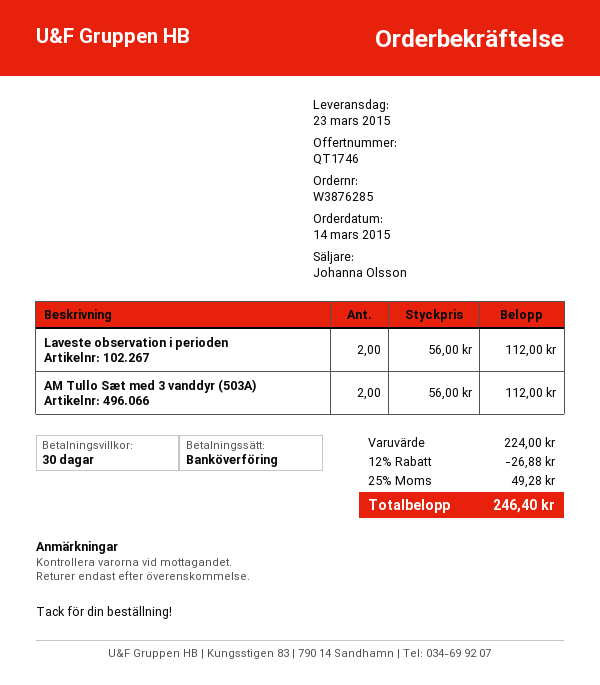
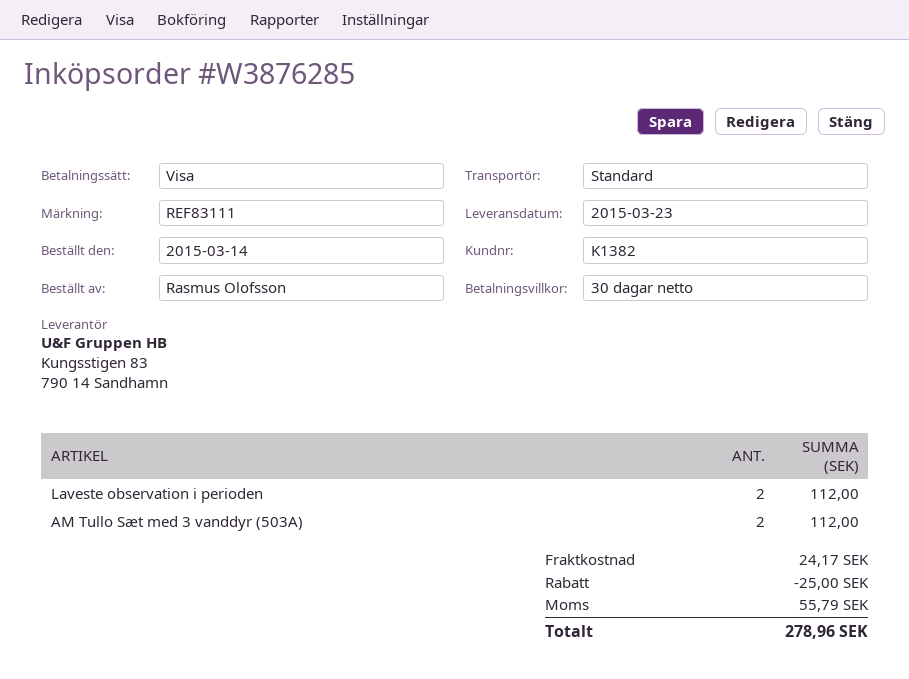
payment method: bank transfer -> Visa
discount: 26.88 -> 25.00
shipping: none -> 24.17
tax: 49.28 -> 55.79
total: 246.40 -> 278.96

